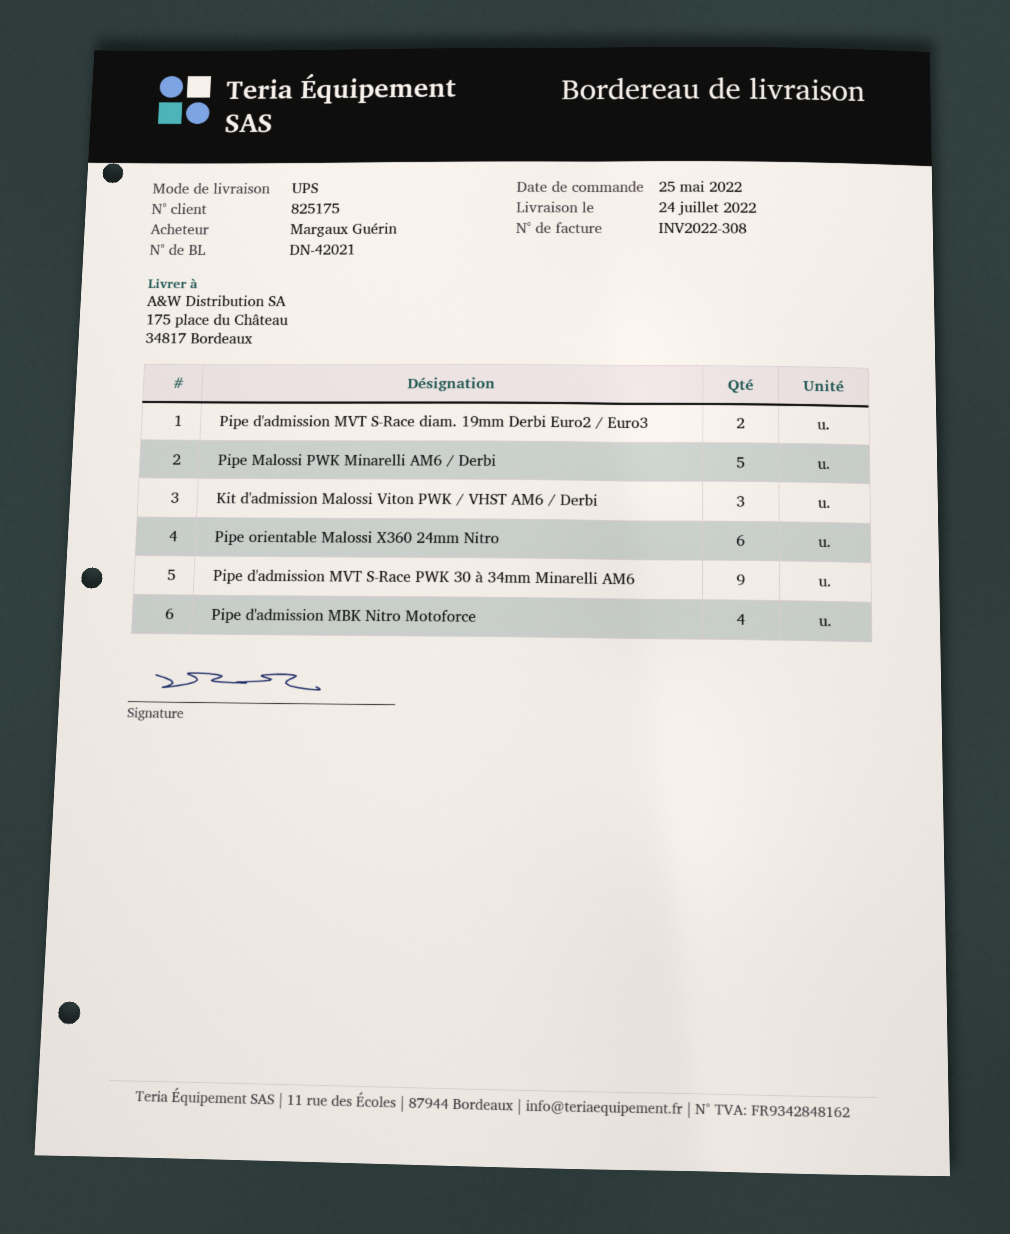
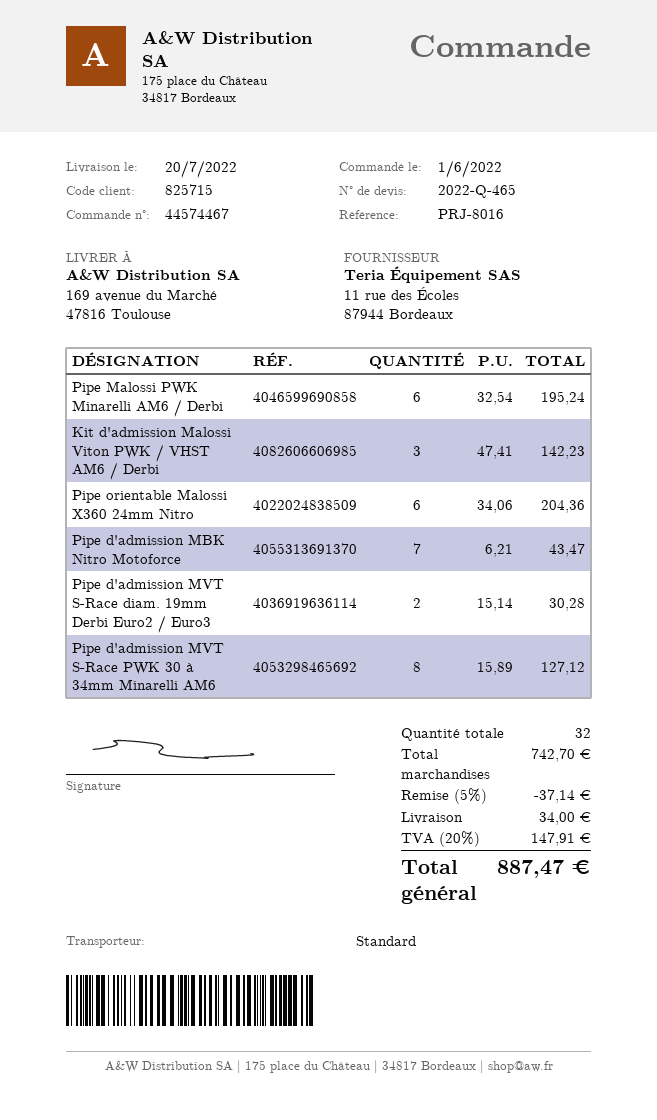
order date: 2022-05-25 -> 2022-06-01
delivery date: 2022-07-24 -> 2022-07-20
customer number: 825175 -> 825715
shipping method: UPS -> standard
ship to: 175 place du Château, 34817 Bordeaux -> 169 avenue du Marché, 47816 Toulouse
Pipe Malossi PWK Minarelli AM6 / Derbi: 5 -> 6
Pipe d'admission MVT S-Race PWK 30 à 34mm Minarelli AM6: 9 -> 8
Pipe d'admission MBK Nitro Motoforce: 4 -> 7

